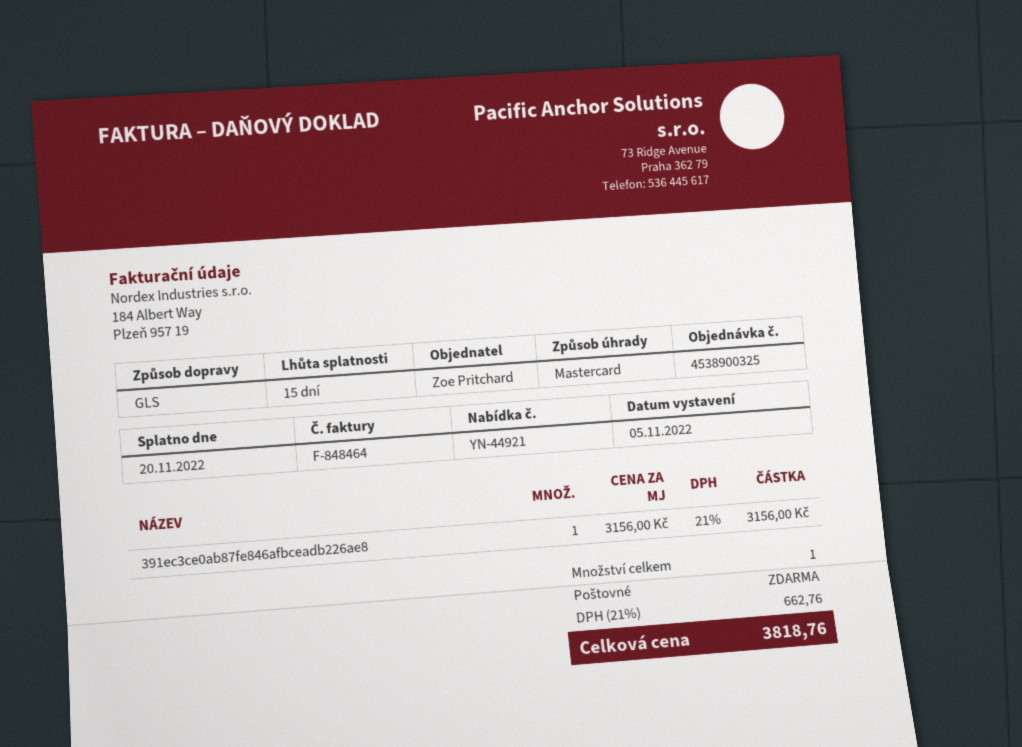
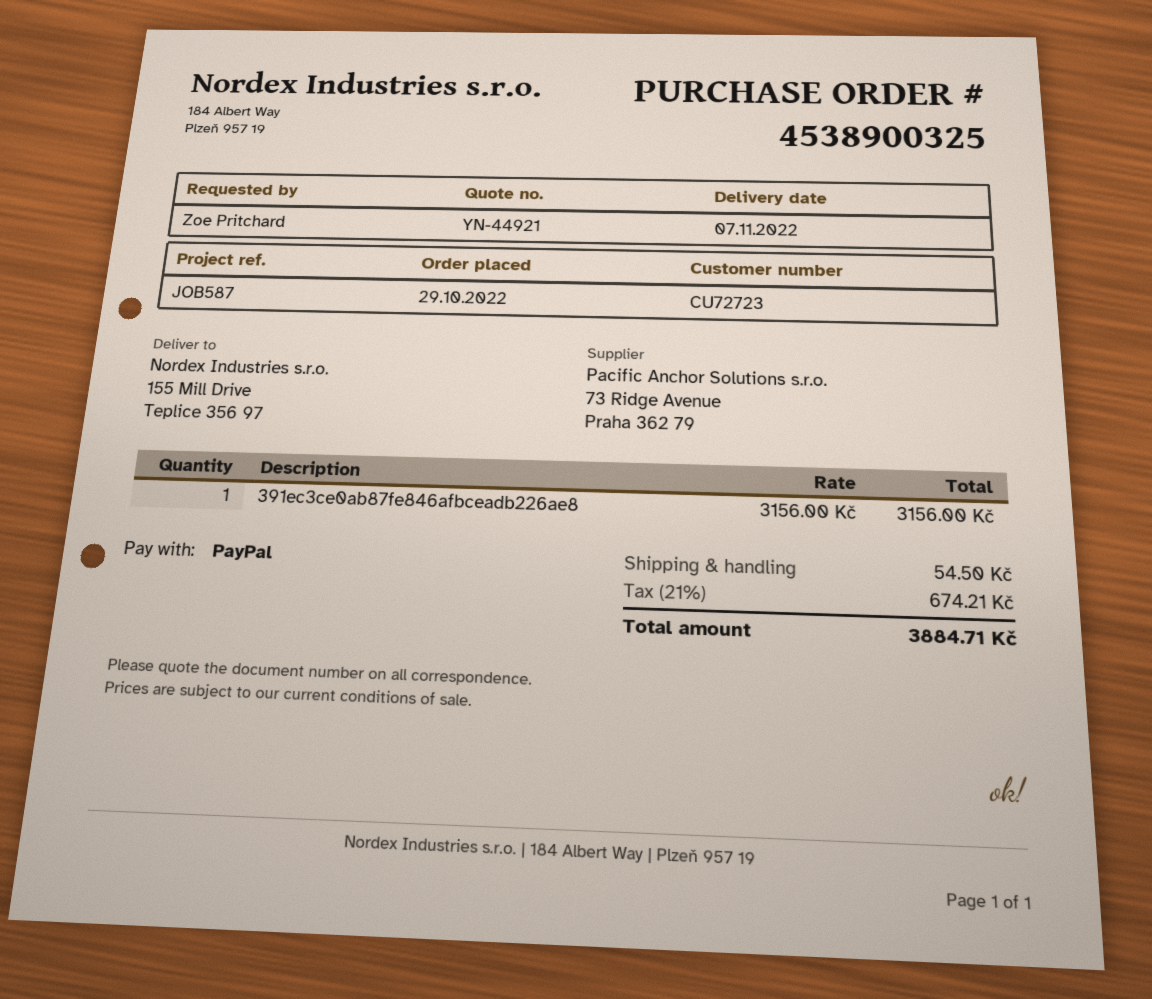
payment method: Mastercard -> PayPal
shipping: 0.00 -> 54.50
tax: 21% = 662.76 -> 21% = 674.21
total: 3818.76 -> 3884.71

